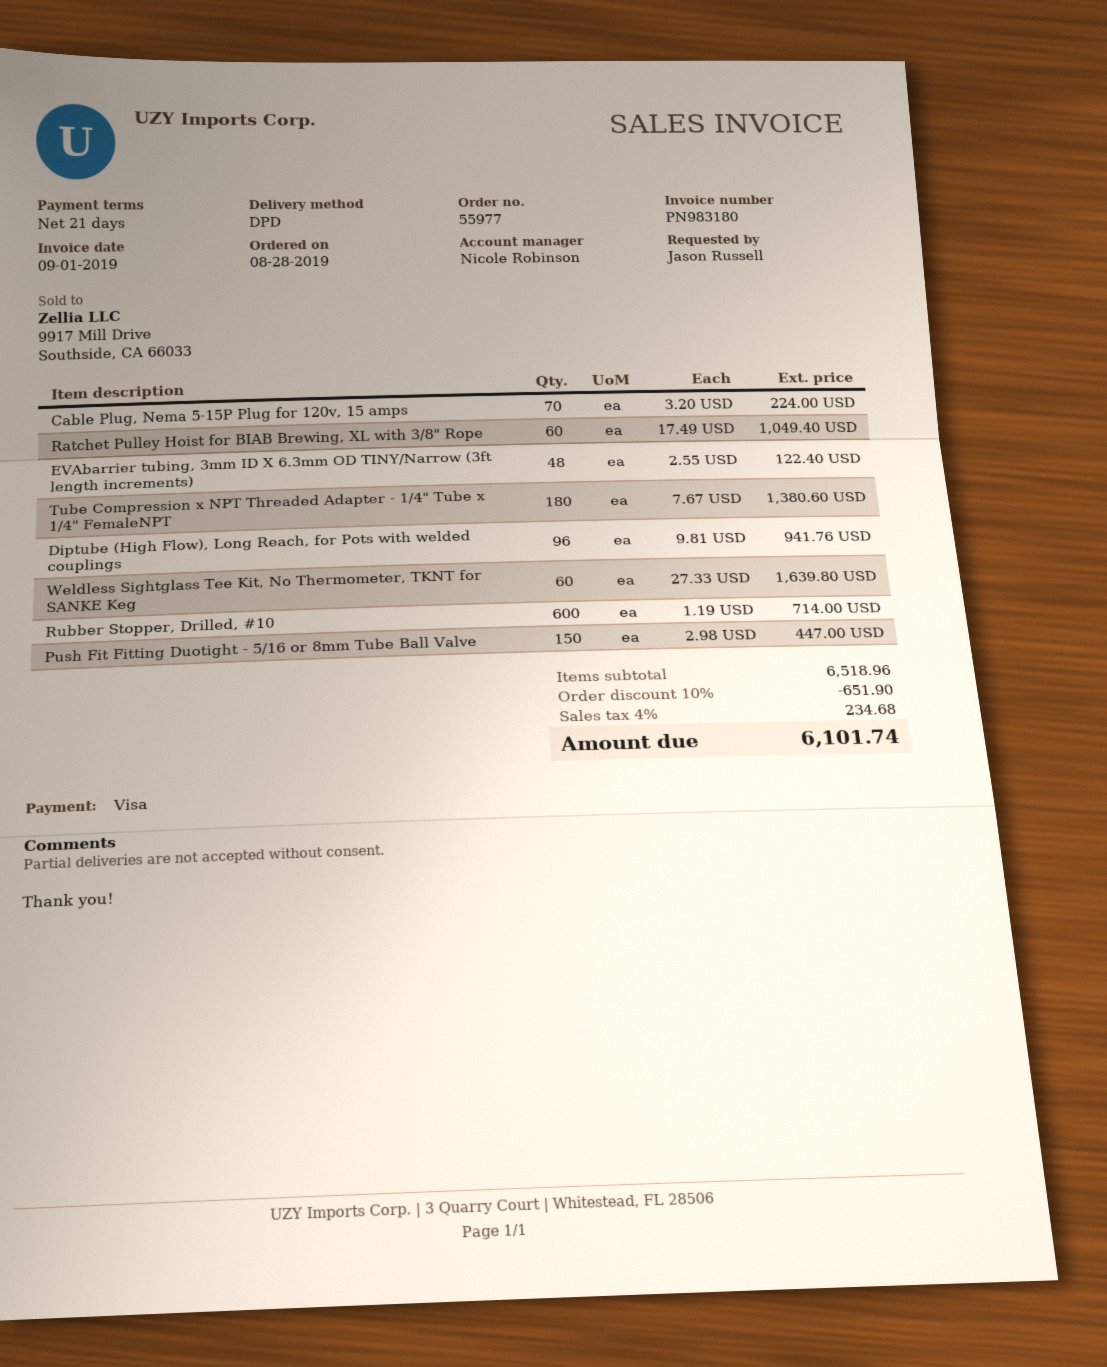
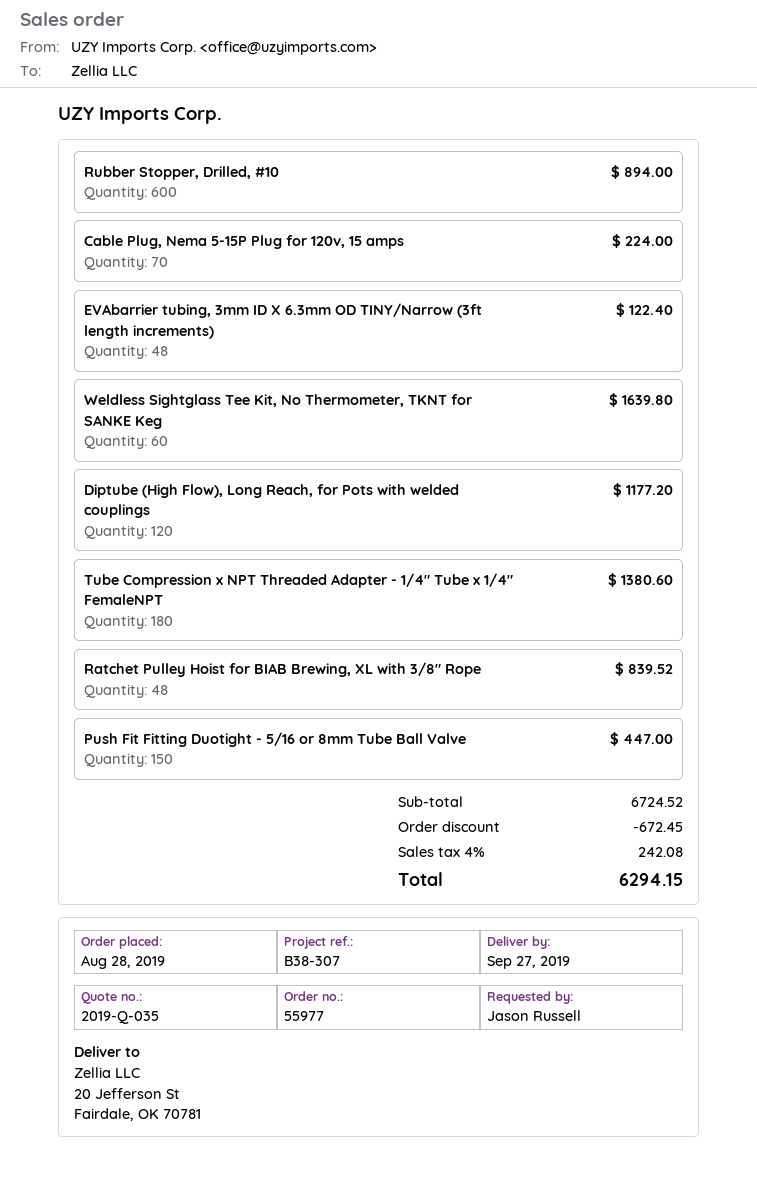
Ratchet Pulley Hoist for BIAB Brewing, XL with 3/8" Rope: 60 for 1049.40 -> 48 for 839.52
Diptube (High Flow), Long Reach, for Pots with welded couplings: 96 for 941.76 -> 120 for 1177.20
Rubber Stopper, Drilled, #10: 600 for 714.00 -> 600 for 894.00
subtotal: 6518.96 -> 6724.52
discount: 651.90 -> 672.45
tax: 4% = 234.68 -> 4% = 242.08
total: 6101.74 -> 6294.15

